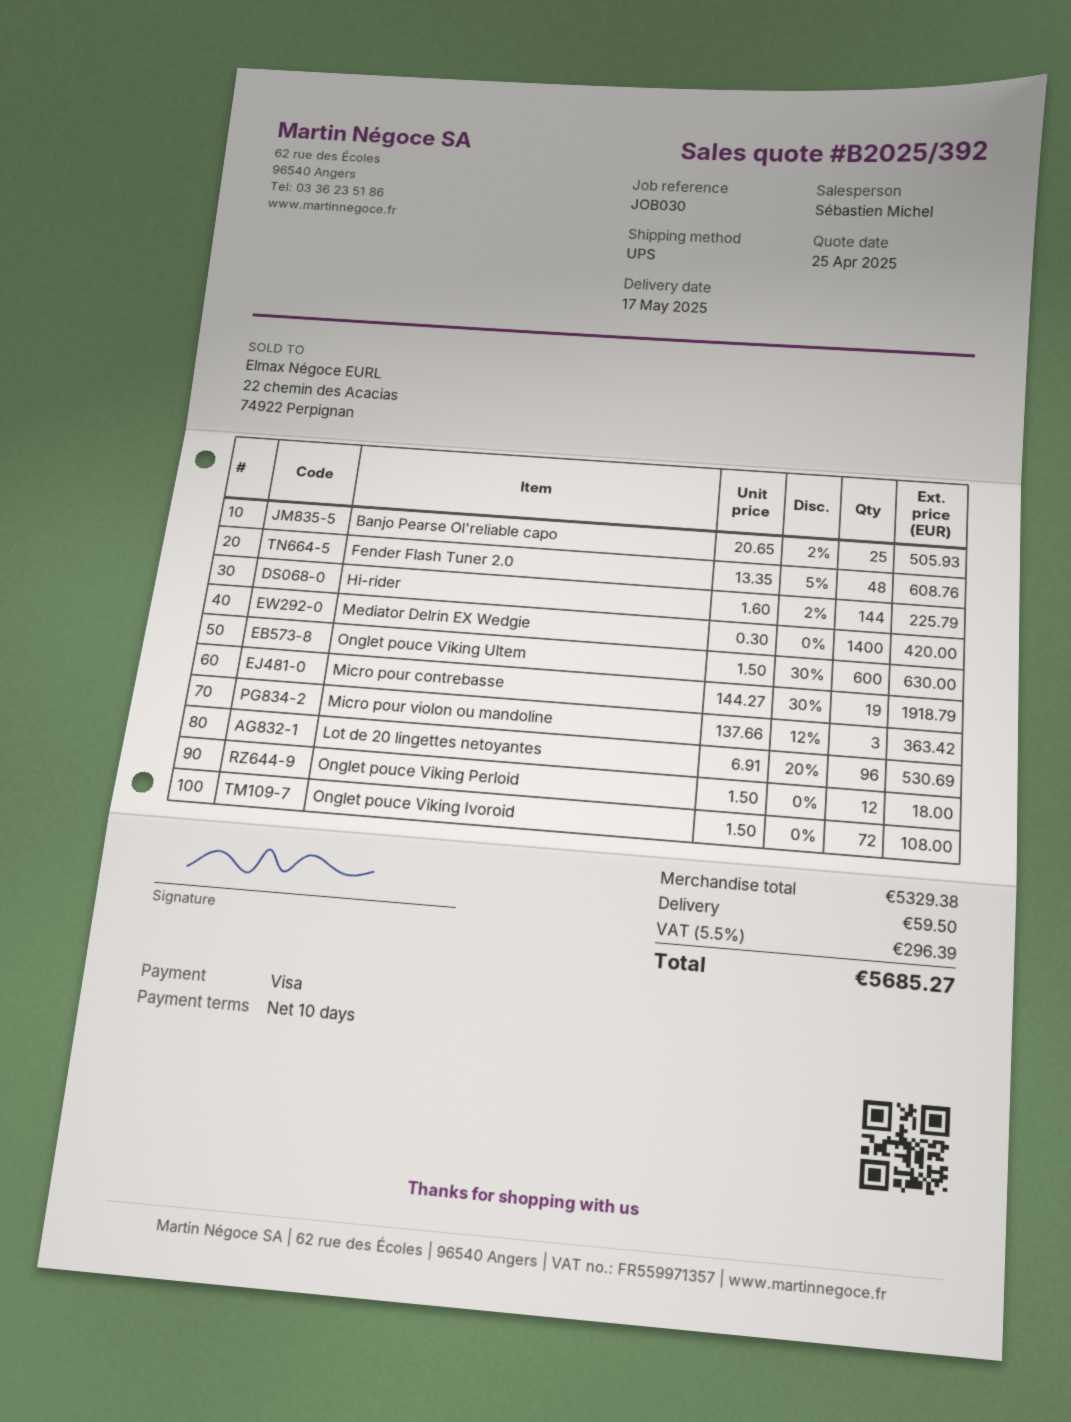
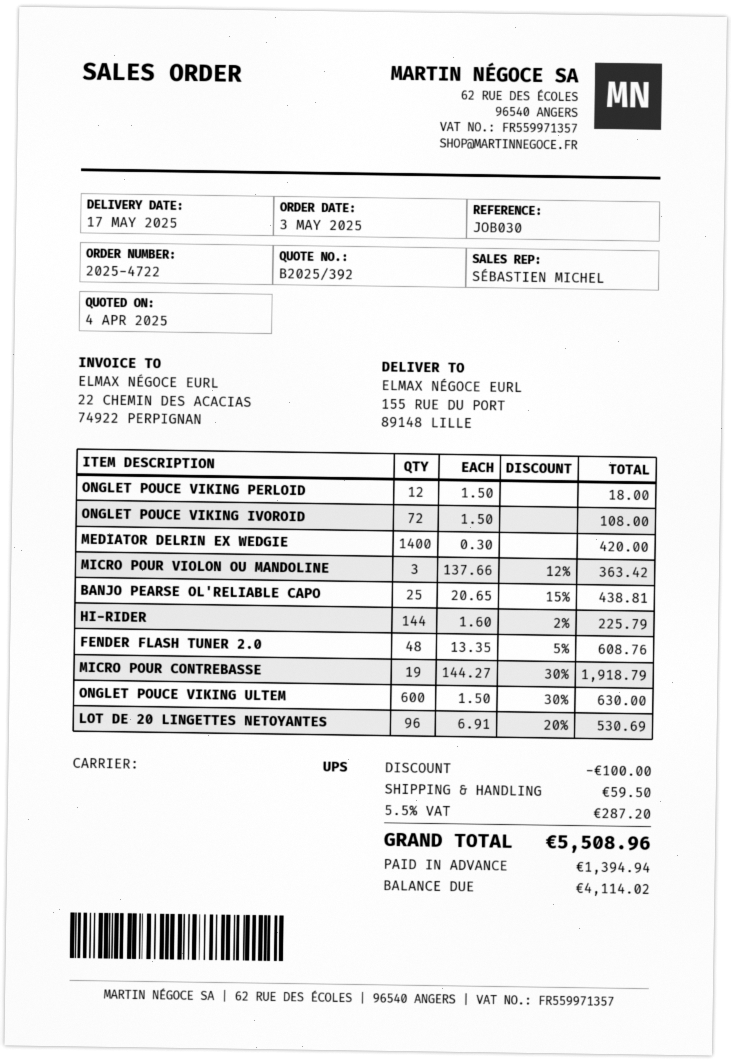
quote date: 2025-04-25 -> 2025-04-04
Banjo Pearse Ol'reliable capo: 25 x 20.65 - 2% = 505.93 -> 25 x 20.65 - 15% = 438.81
discount: none -> 100.00
tax: 5.5% = 296.39 -> 5.5% = 287.20
total: 5685.27 -> 5508.96

